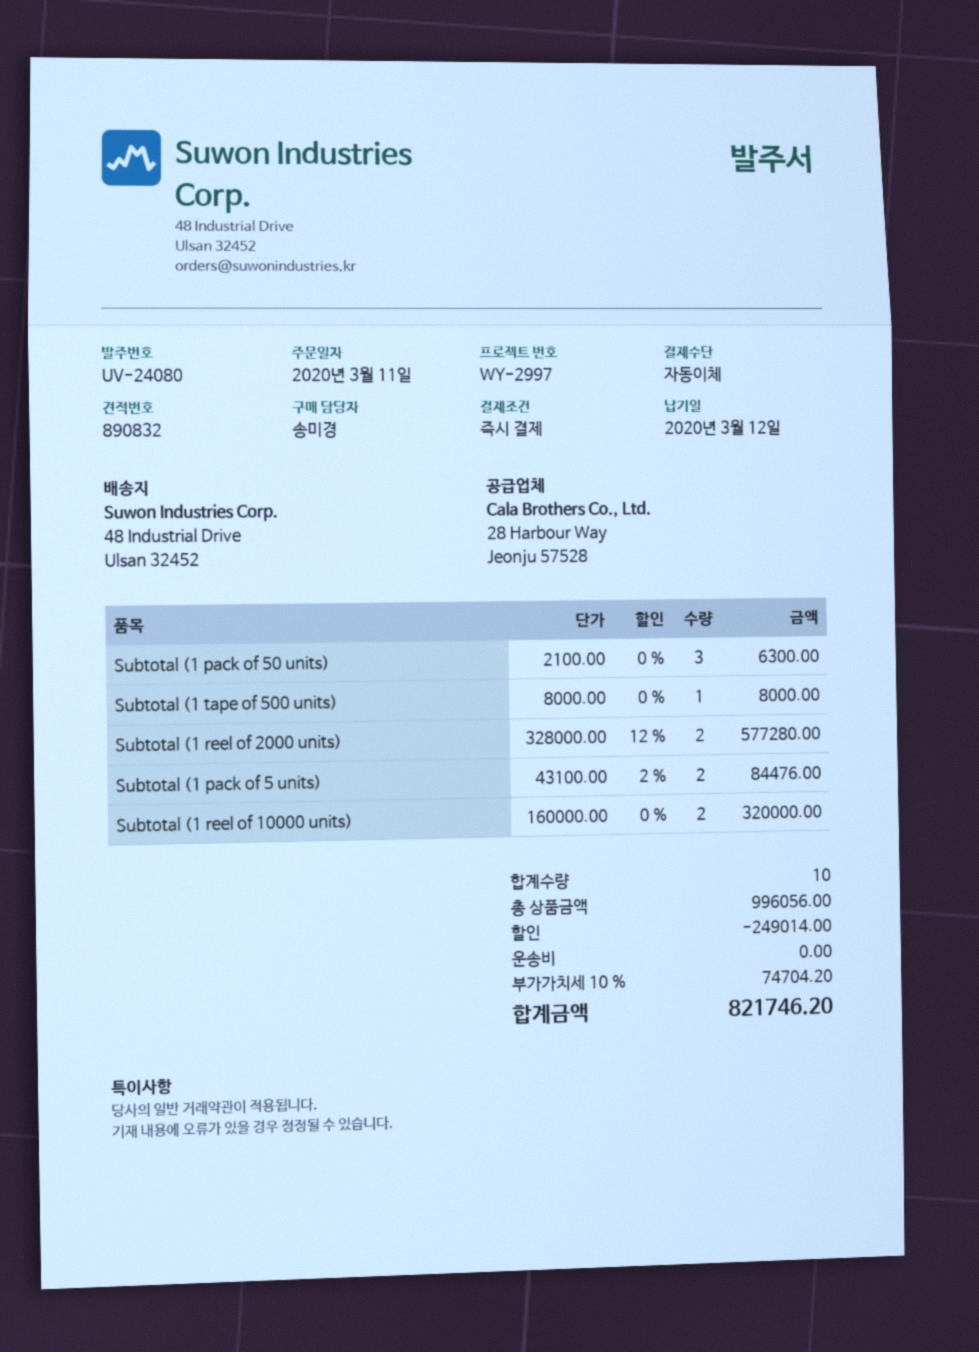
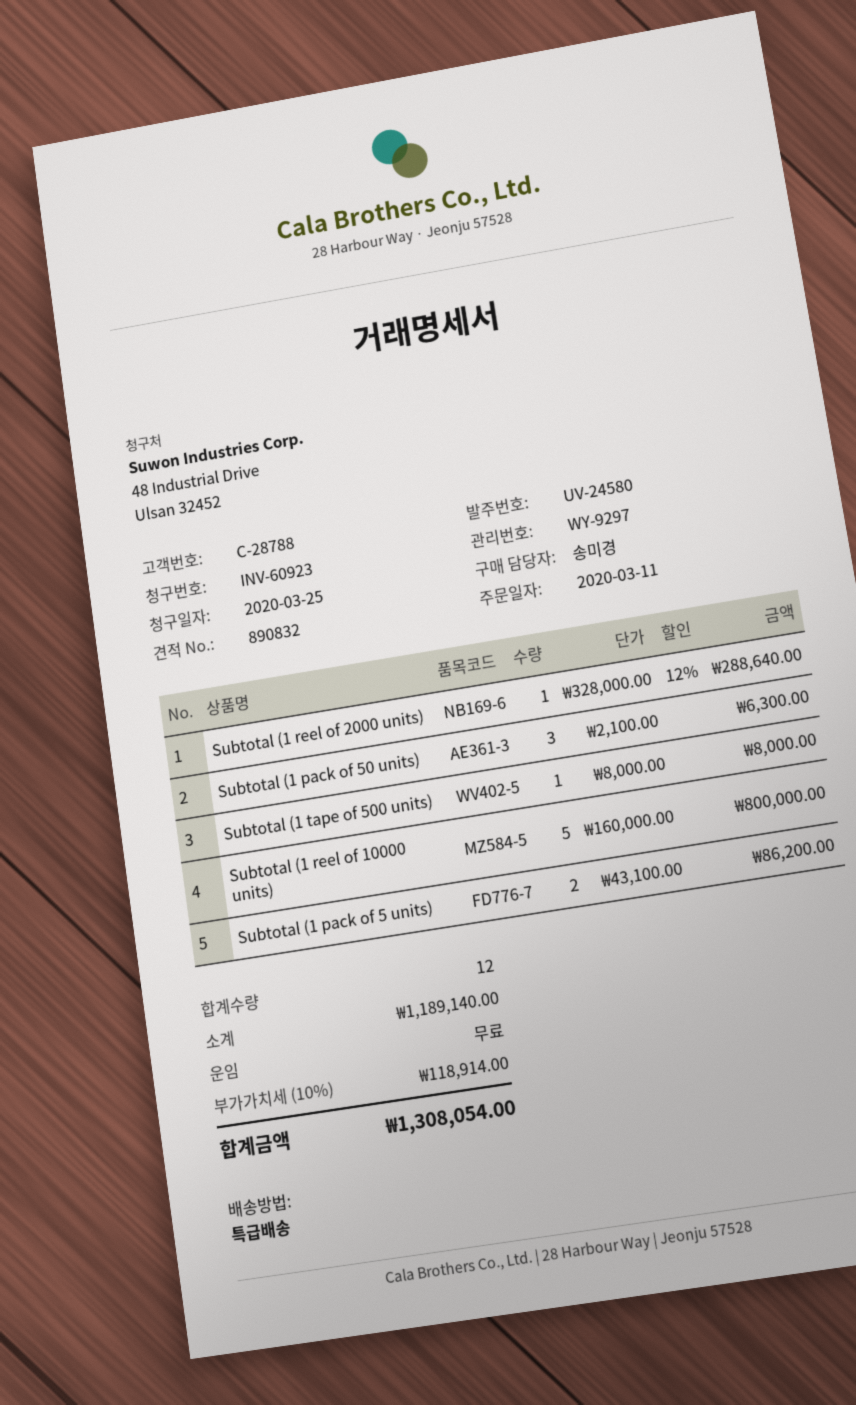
order number: UV-24080 -> UV-24580
reference: WY-2997 -> WY-9297
Subtotal (1 reel of 2000 units): 2 x 328000.00 - 12% = 577280.00 -> 1 x 328000.00 - 12% = 288640.00
Subtotal (1 pack of 5 units): 2 x 43100.00 - 2% = 84476.00 -> 2 x 43100.00 = 86200.00
Subtotal (1 reel of 10000 units): 2 x 160000.00 = 320000.00 -> 5 x 160000.00 = 800000.00
total quantity: 10 -> 12
subtotal: 996056.00 -> 1189140.00
discount: 249014.00 -> none
tax: 10% = 74704.20 -> 10% = 118914.00
total: 821746.20 -> 1308054.00

